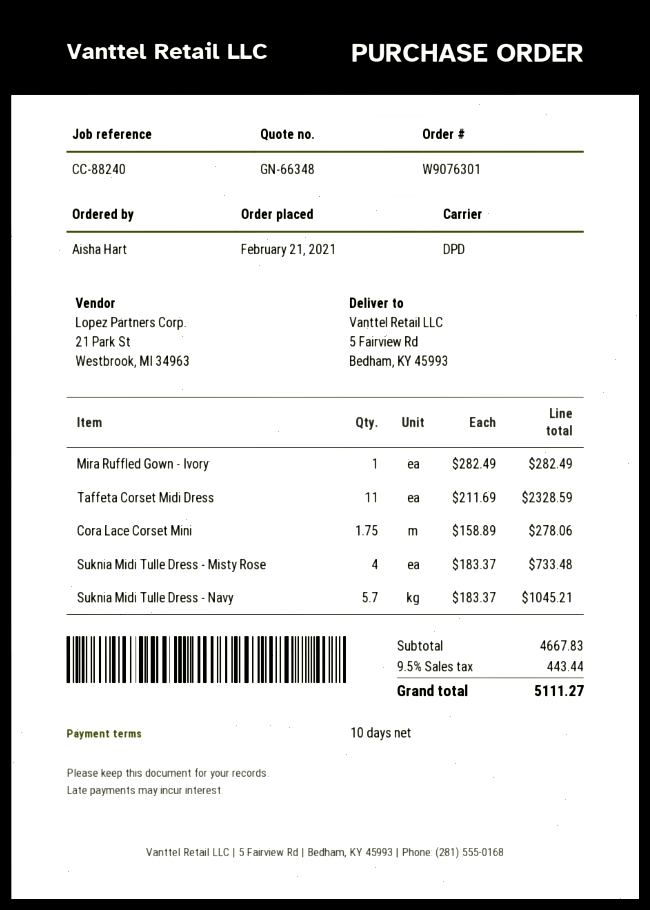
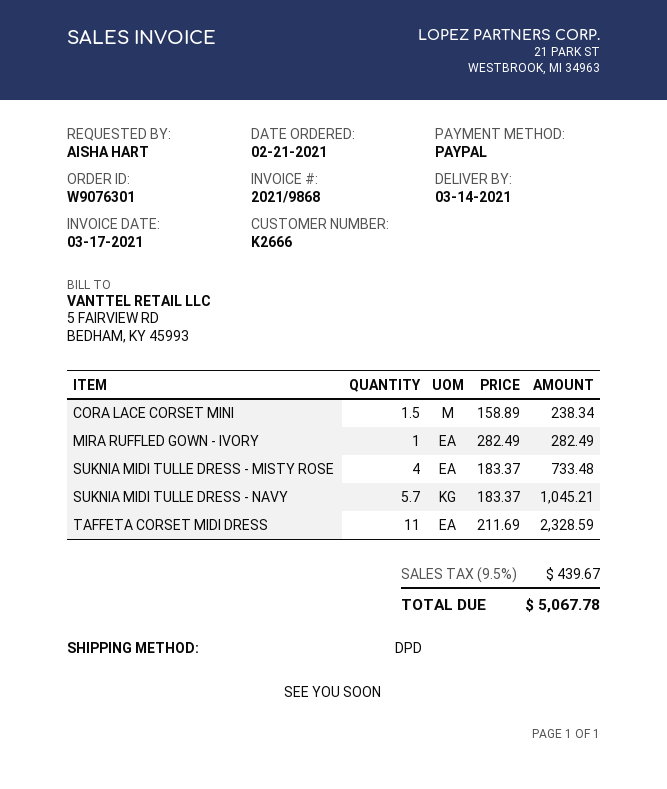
Cora Lace Corset Mini: 1.75 x 158.89 = 278.06 -> 1.5 x 158.89 = 238.34
tax: 9.5% = 443.44 -> 9.5% = 439.67
total: 5111.27 -> 5067.78

